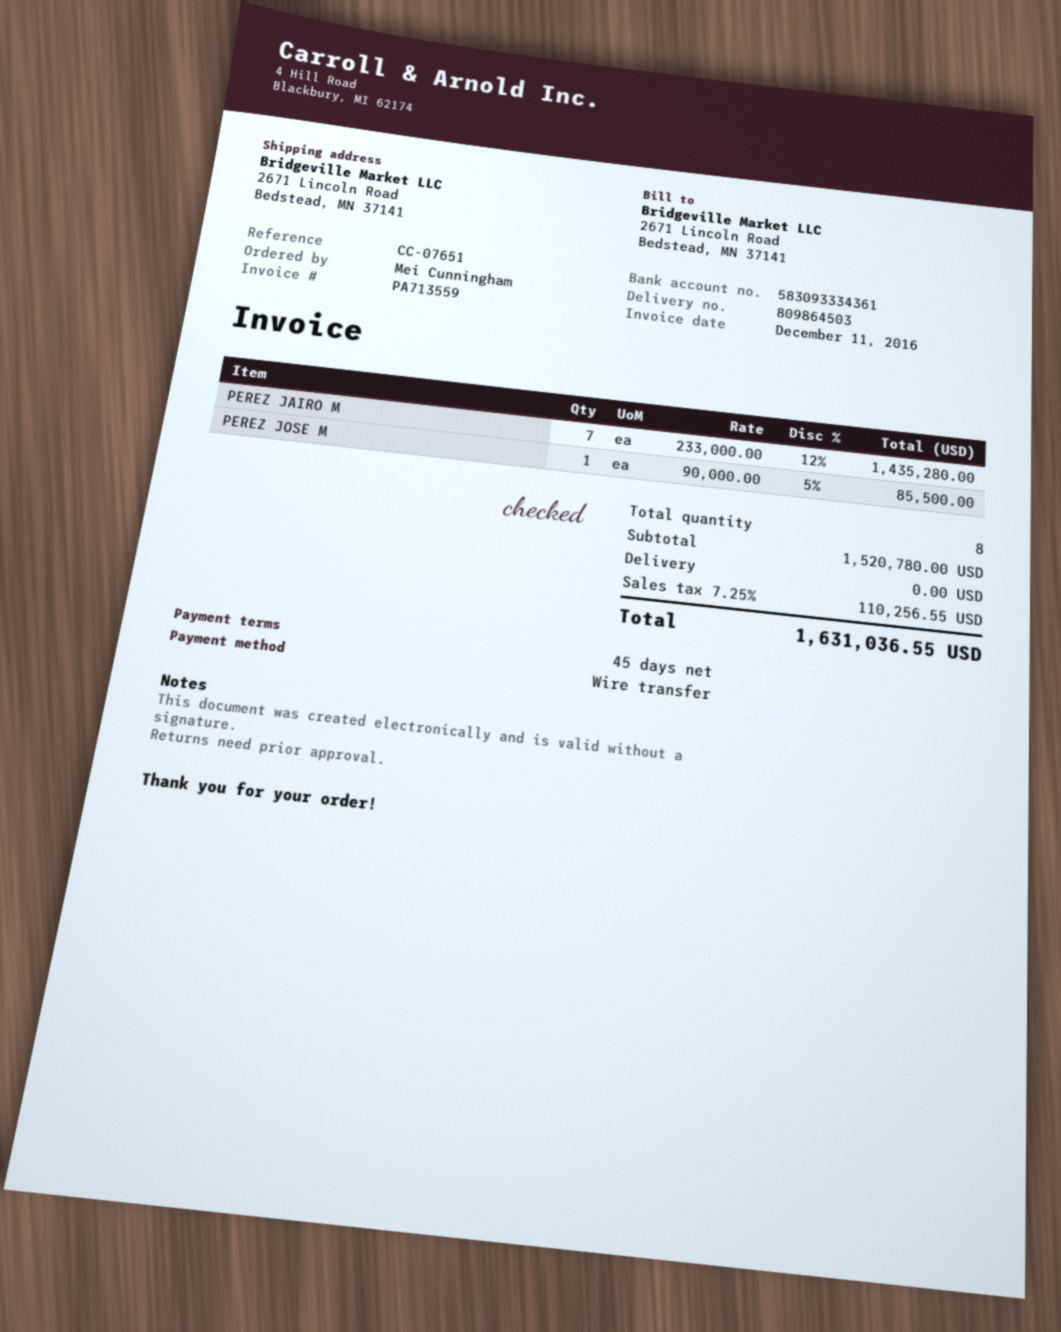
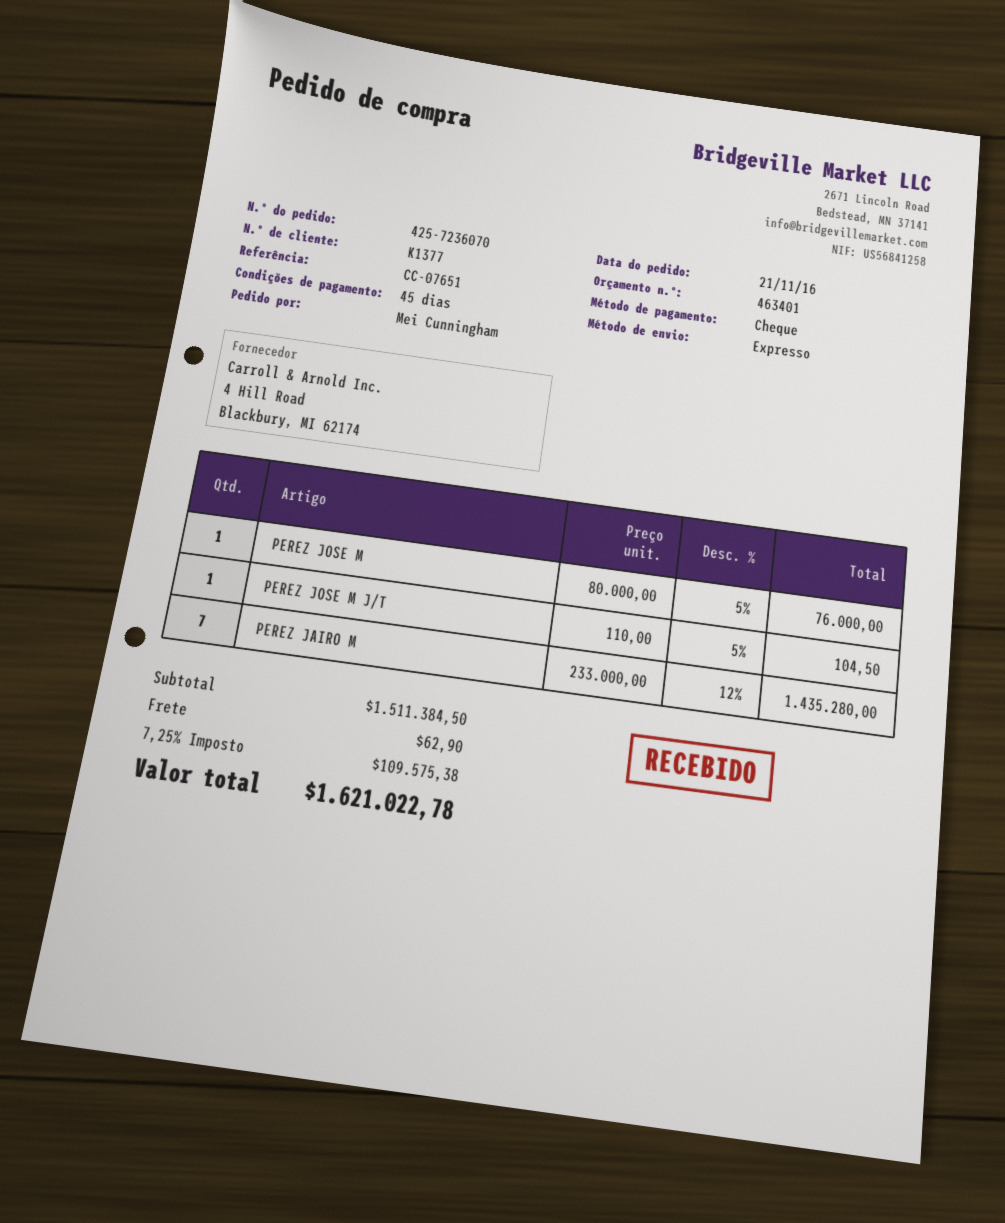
payment method: bank transfer -> cheque
PEREZ JOSE M: 1 x 90000.00 - 5% = 85500.00 -> 1 x 80000.00 - 5% = 76000.00
PEREZ JOSE M J/T: none -> 1 x 110.00 - 5% = 104.50
subtotal: 1520780.00 -> 1511384.50
shipping: 0.00 -> 62.90
tax: 7.25% = 110256.55 -> 7.25% = 109575.38
total: 1631036.55 -> 1621022.78

